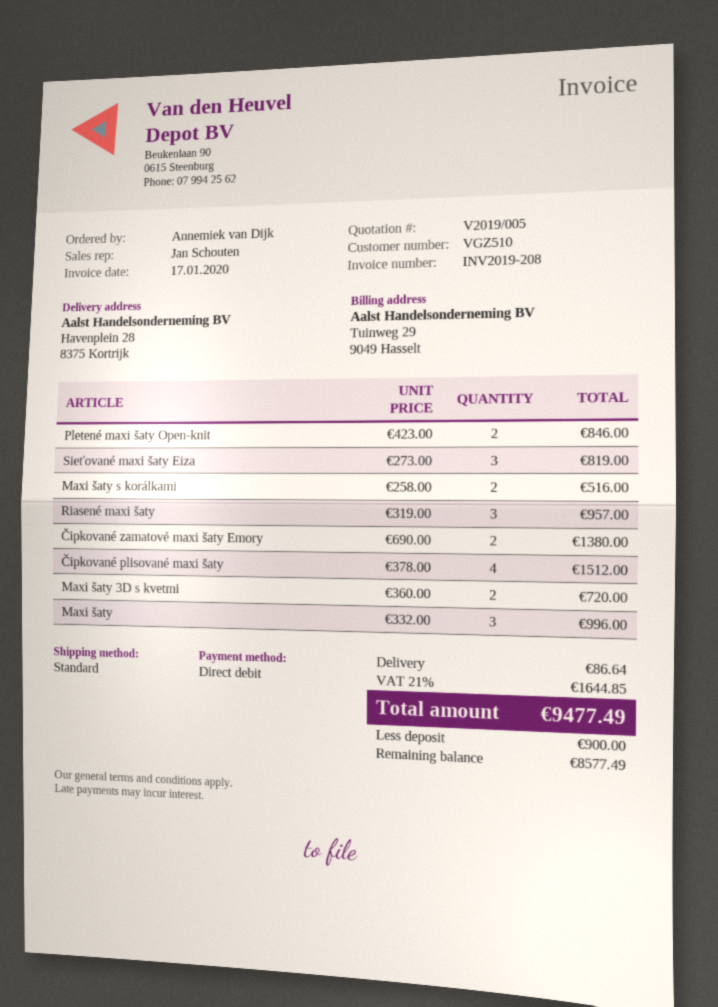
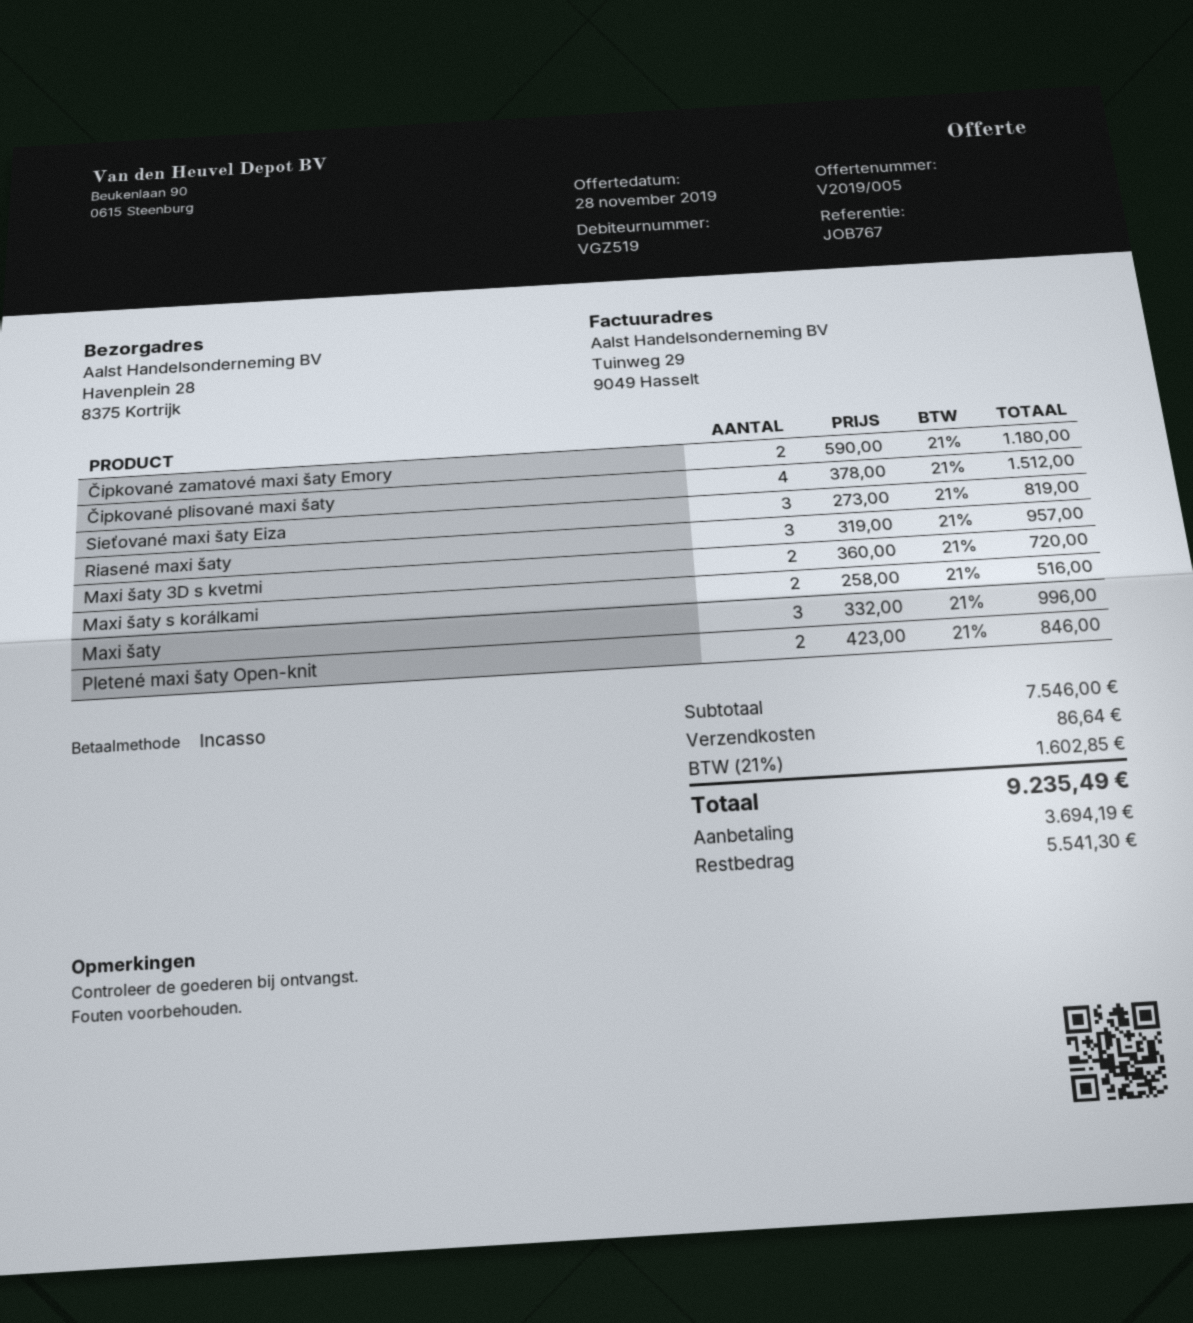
customer number: VGZ510 -> VGZ519
Čipkované zamatové maxi šaty Emory: 2 x 690.00 = 1380.00 -> 2 x 590.00 = 1180.00
tax: 21% = 1644.85 -> 21% = 1602.85
total: 9477.49 -> 9235.49
deposit: 900.00 -> 3694.19
balance: 8577.49 -> 5541.30

